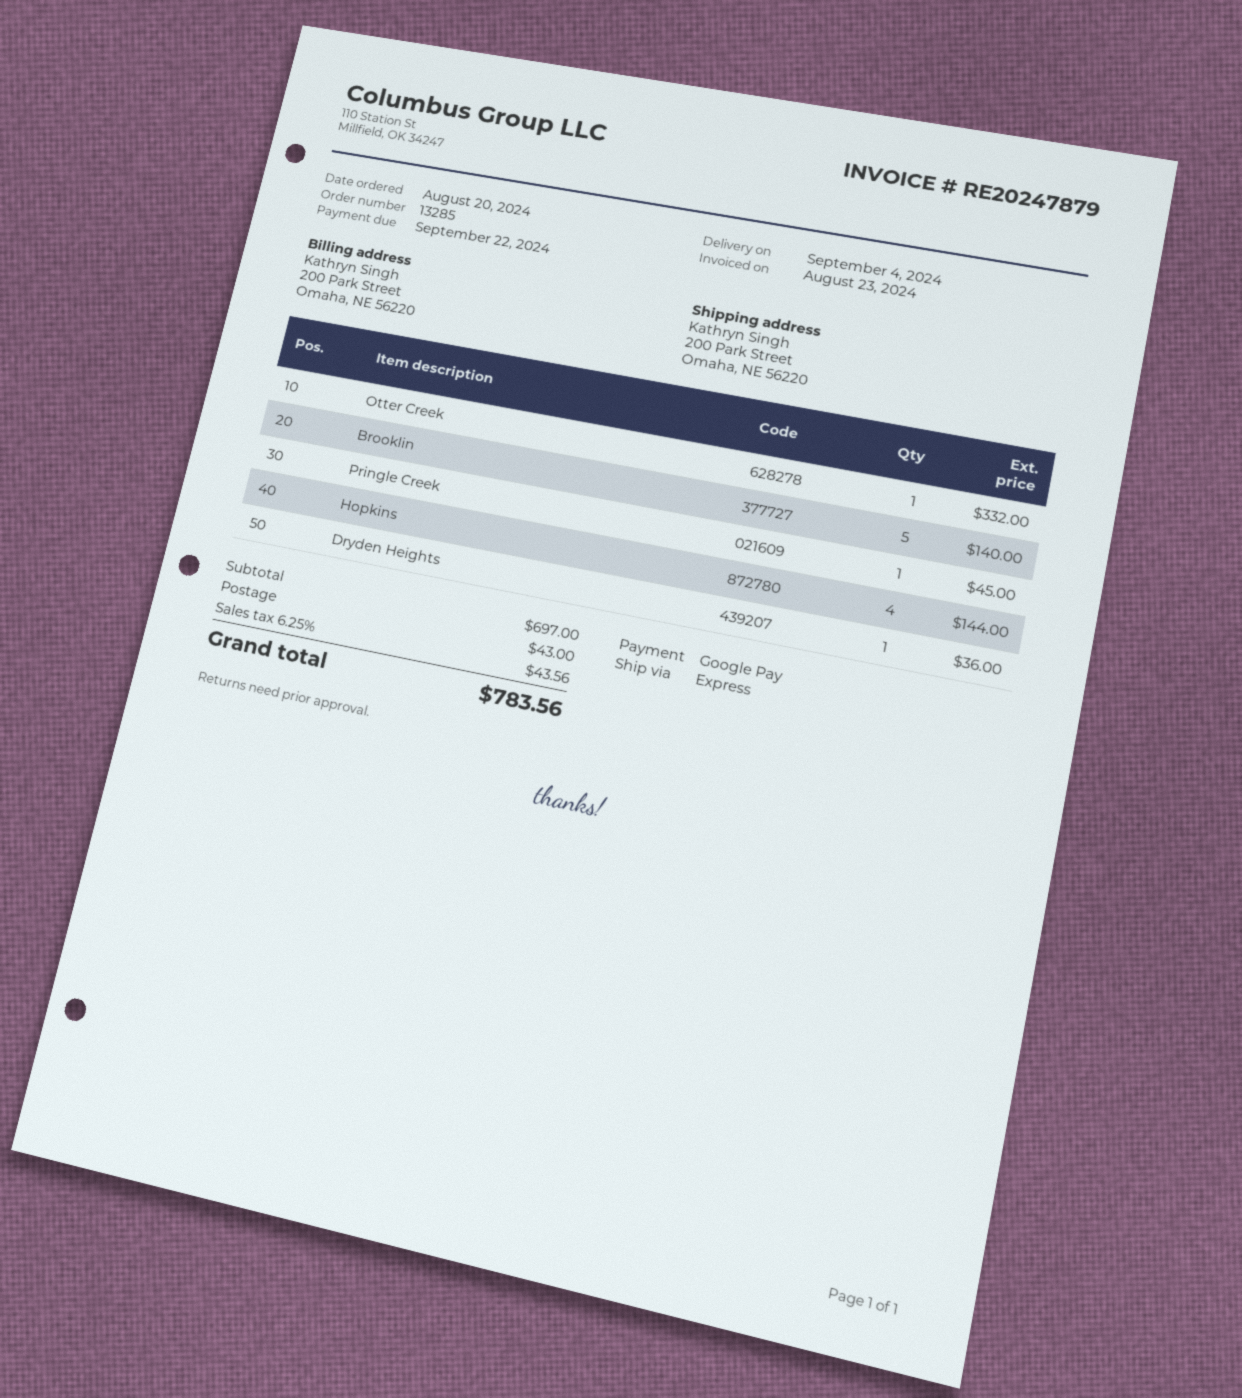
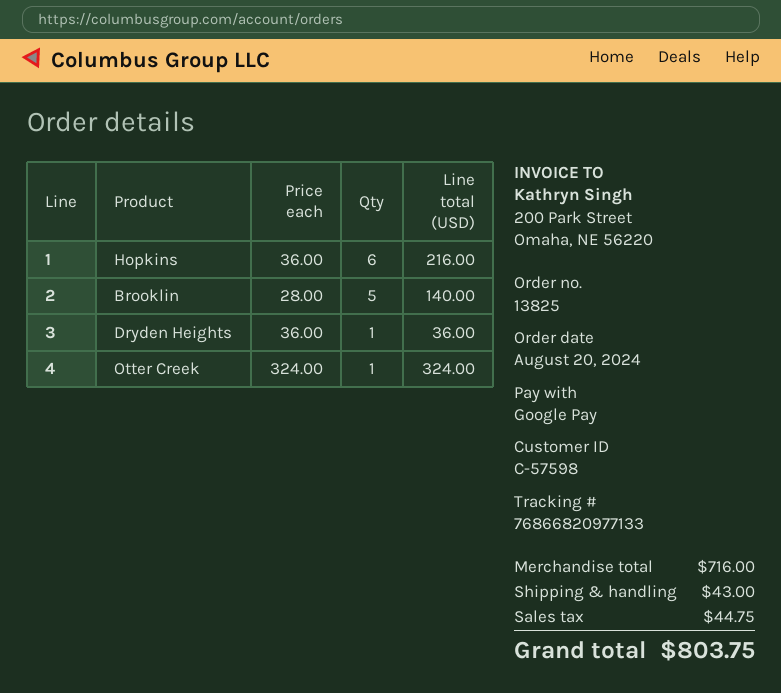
order number: 13285 -> 13825
Otter Creek: 1 for 332.00 -> 1 for 324.00
Pringle Creek: 1 for 45.00 -> none
Hopkins: 4 for 144.00 -> 6 for 216.00
subtotal: 697.00 -> 716.00
tax: 43.56 -> 44.75
total: 783.56 -> 803.75

